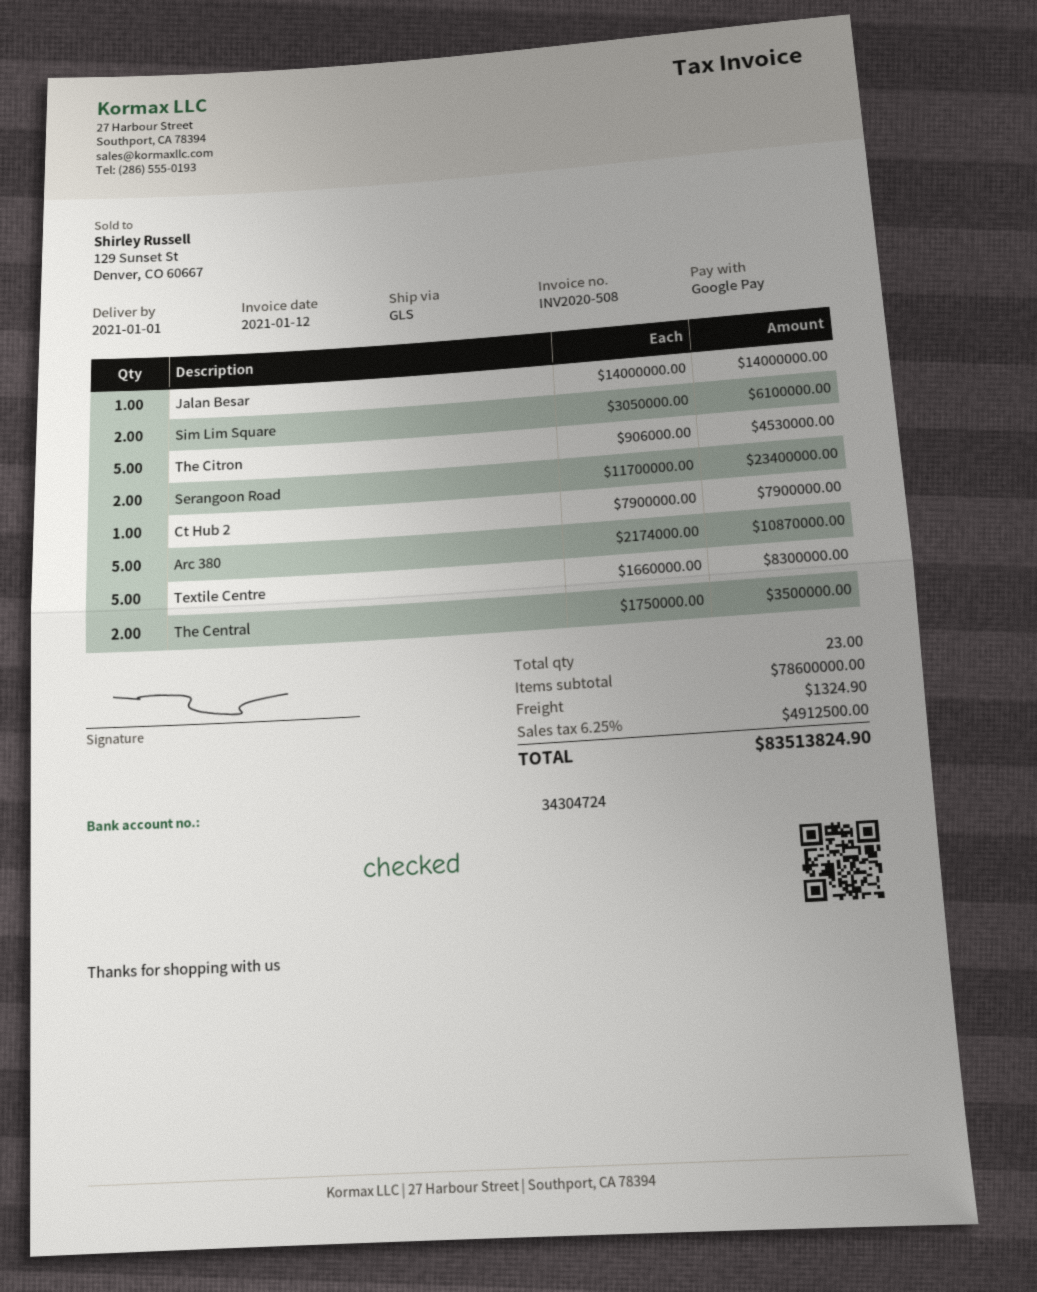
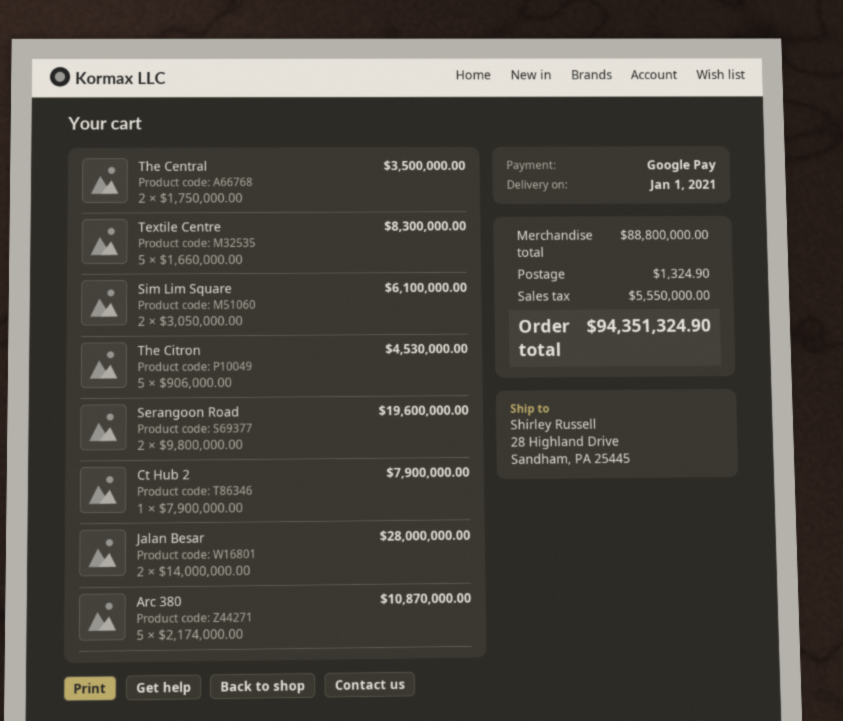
Jalan Besar: 1 x 14000000.00 = 14000000.00 -> 2 x 14000000.00 = 28000000.00
Serangoon Road: 2 x 11700000.00 = 23400000.00 -> 2 x 9800000.00 = 19600000.00
subtotal: 78600000.00 -> 88800000.00
tax: 4912500.00 -> 5550000.00
total: 83513824.90 -> 94351324.90

